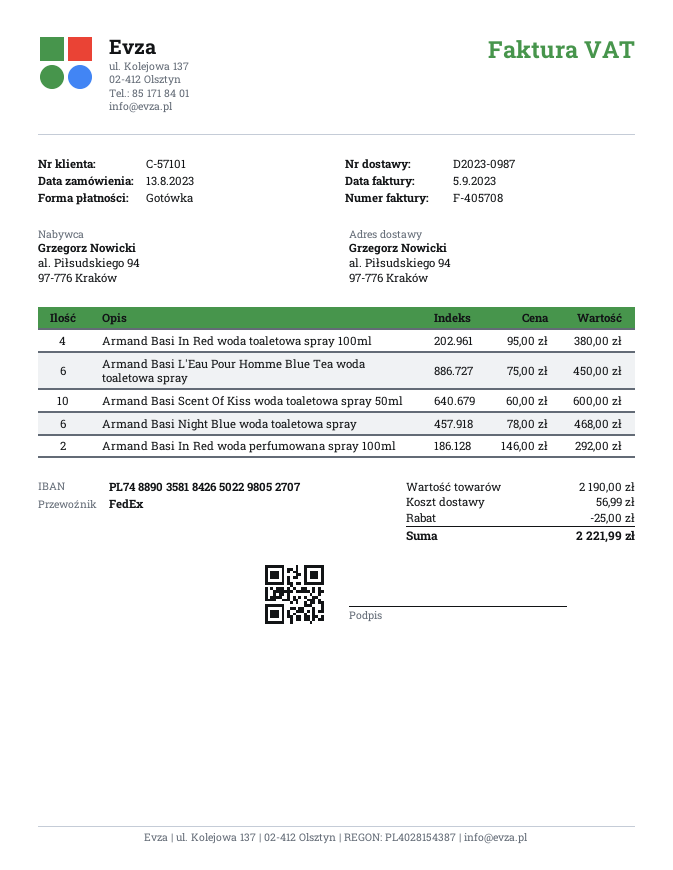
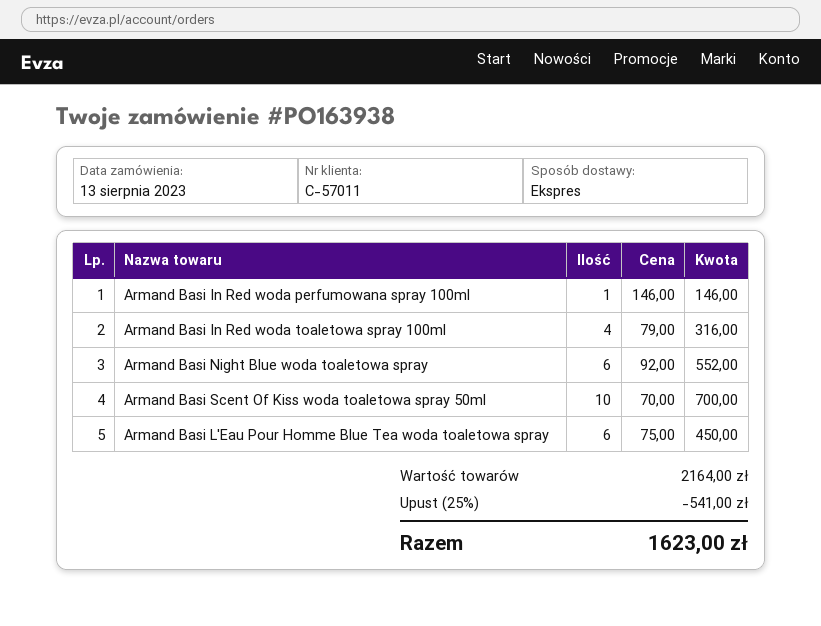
customer number: C-57101 -> C-57011
shipping method: FedEx -> express
Armand Basi In Red woda toaletowa spray 100ml: 4 x 95.00 = 380.00 -> 4 x 79.00 = 316.00
Armand Basi Scent Of Kiss woda toaletowa spray 50ml: 10 x 60.00 = 600.00 -> 10 x 70.00 = 700.00
Armand Basi Night Blue woda toaletowa spray: 6 x 78.00 = 468.00 -> 6 x 92.00 = 552.00
Armand Basi In Red woda perfumowana spray 100ml: 2 x 146.00 = 292.00 -> 1 x 146.00 = 146.00
subtotal: 2190.00 -> 2164.00
discount: 25.00 -> 541.00
shipping: 56.99 -> none
total: 2221.99 -> 1623.00

